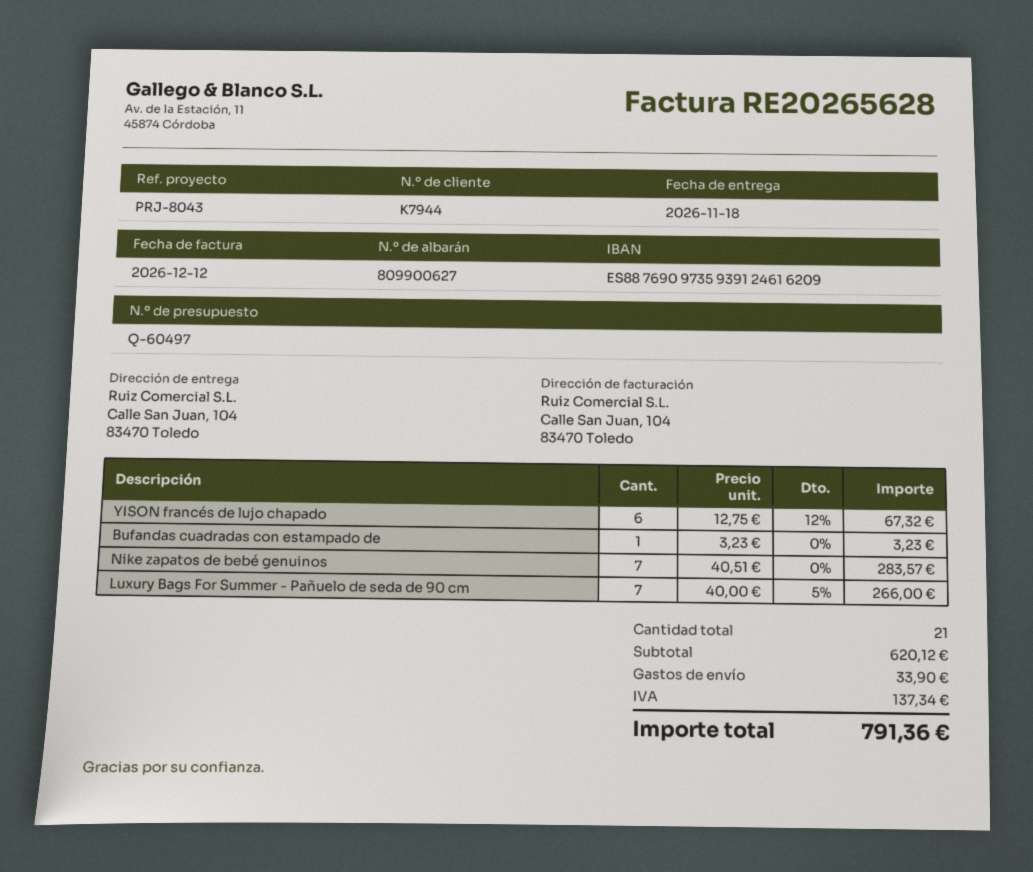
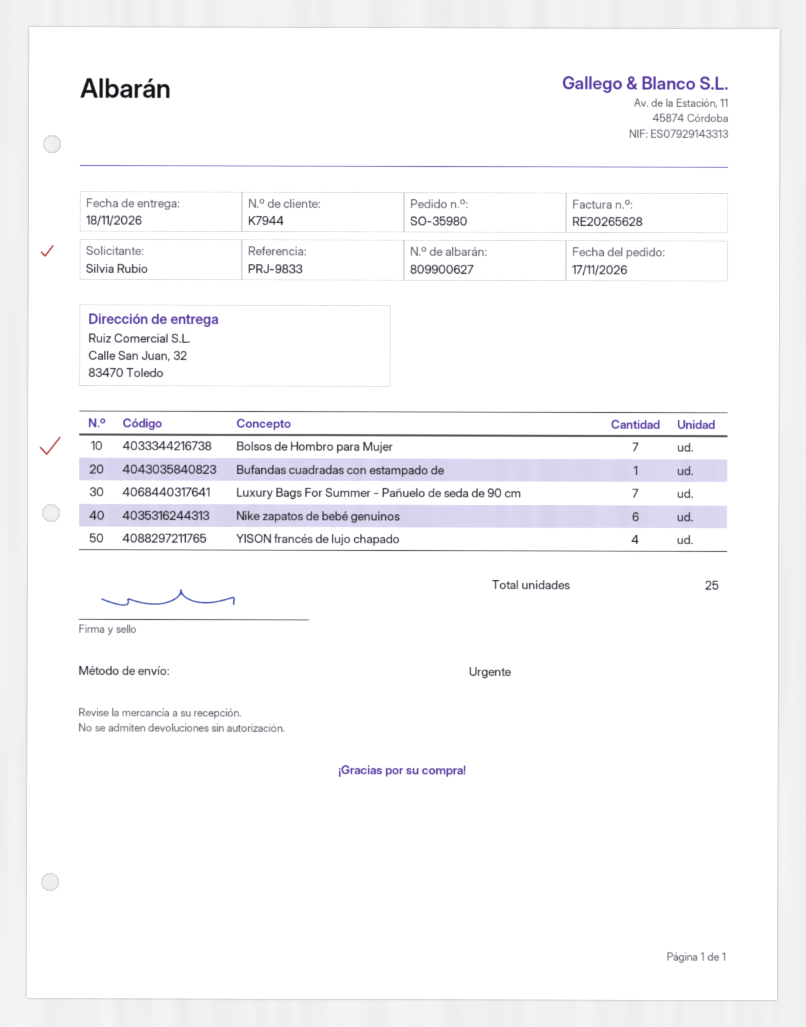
reference: PRJ-8043 -> PRJ-9833
ship to: Calle San Juan, 104, 83470 Toledo -> Calle San Juan, 32, 83470 Toledo
YISON francés de lujo chapado: 6 -> 4
Nike zapatos de bebé genuinos: 7 -> 6
Bolsos de Hombro para Mujer: none -> 7
total quantity: 21 -> 25

